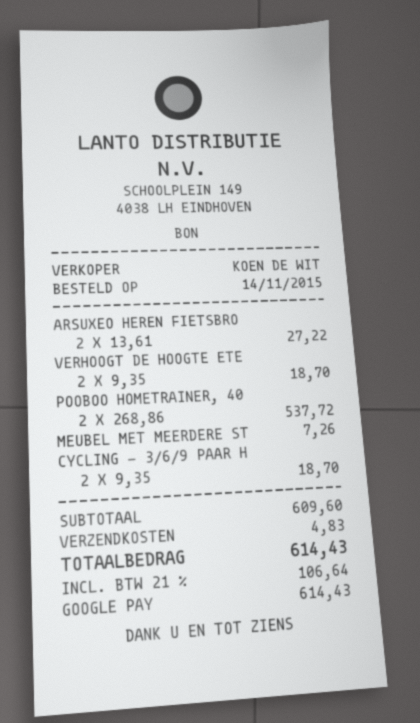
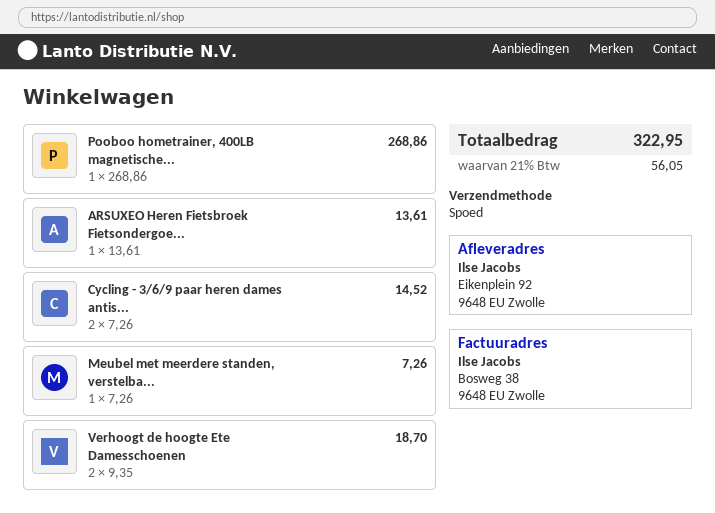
ARSUXEO HEREN FIETSBRO: 2 x 13.61 = 27.22 -> 1 x 13.61 = 13.61
POOBOO HOMETRAINER, 40: 2 x 268.86 = 537.72 -> 1 x 268.86 = 268.86
CYCLING - 3/6/9 PAAR H: 2 x 9.35 = 18.70 -> 2 x 7.26 = 14.52
shipping: 4.83 -> none
tax: 21% = 106.64 -> 21% = 56.05
total: 614.43 -> 322.95

